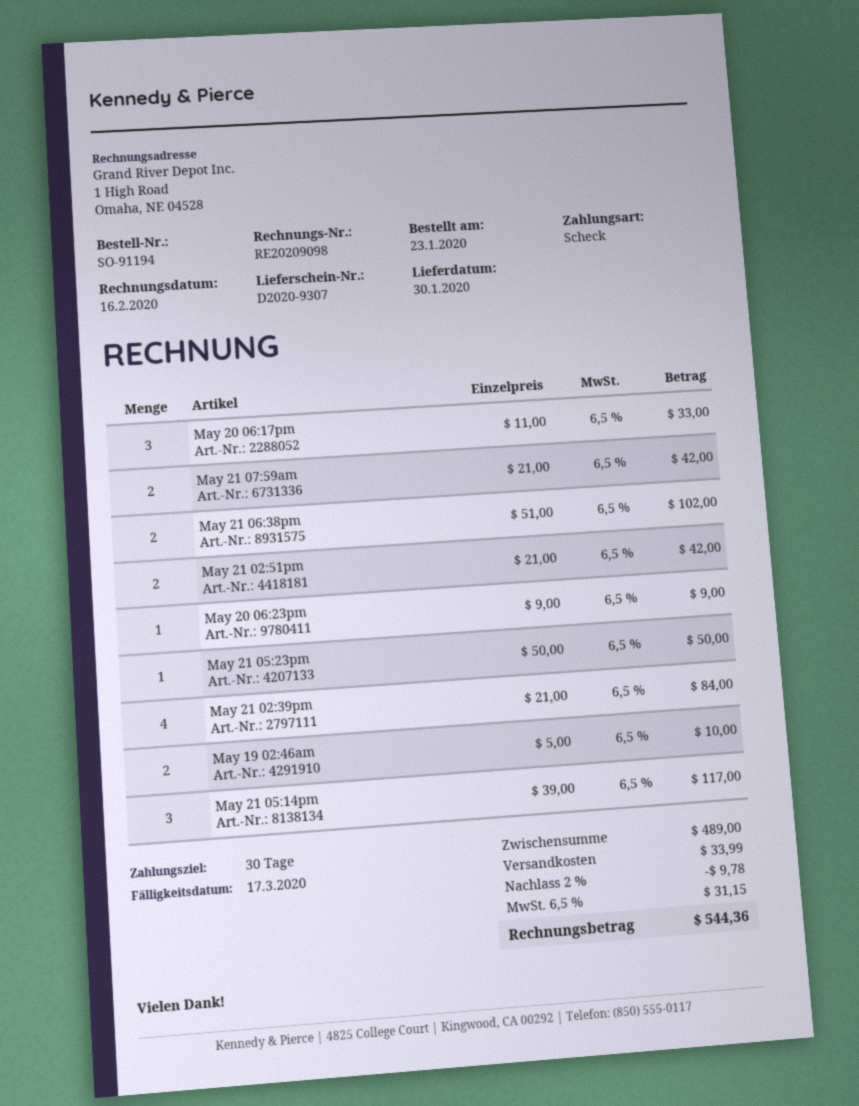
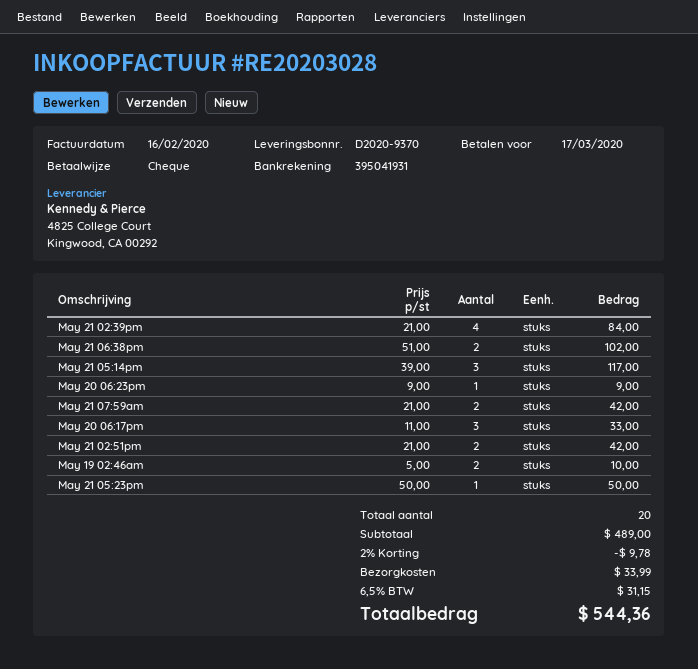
delivery note number: D2020-9307 -> D2020-9370
invoice number: RE20209098 -> RE20203028

